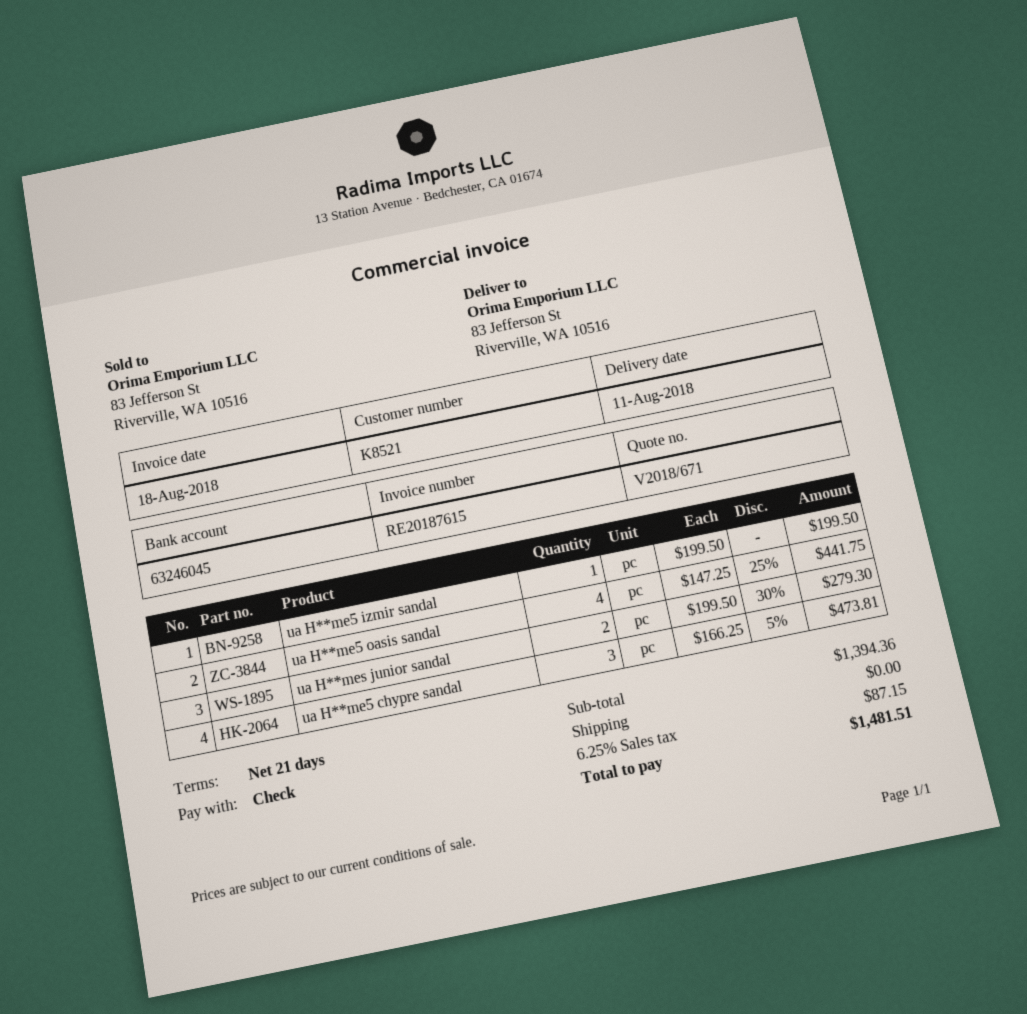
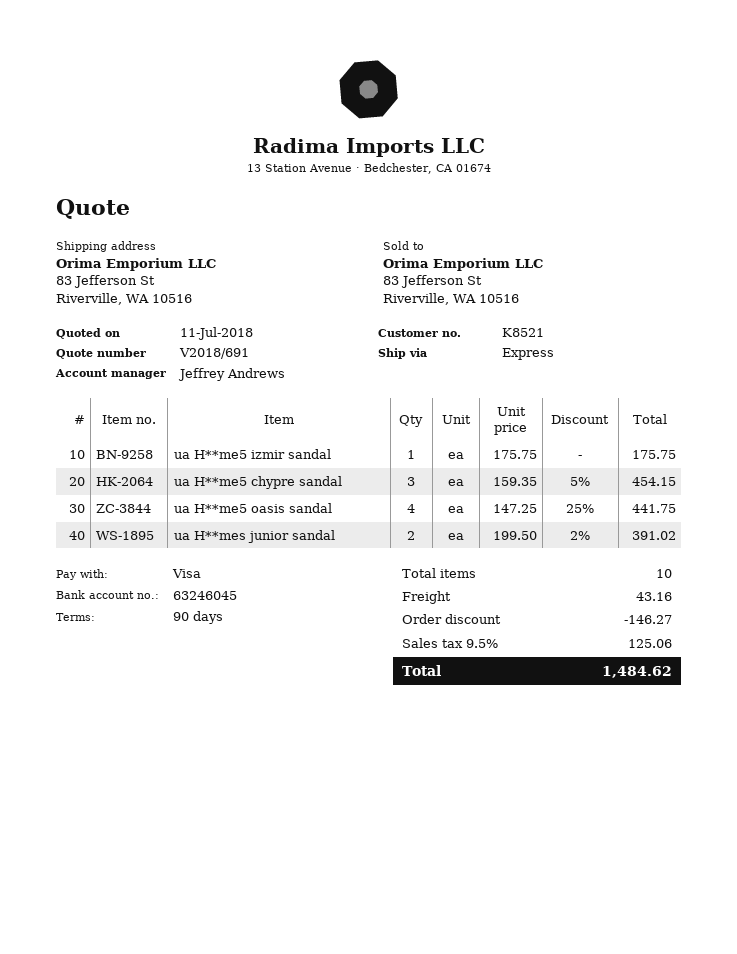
quote number: V2018/671 -> V2018/691
payment terms: 21 days -> 90 days
payment method: cheque -> Visa
ua H**me5 izmir sandal: 1 x 199.50 = 199.50 -> 1 x 175.75 = 175.75
ua H**mes junior sandal: 2 x 199.50 - 30% = 279.30 -> 2 x 199.50 - 2% = 391.02
ua H**me5 chypre sandal: 3 x 166.25 - 5% = 473.81 -> 3 x 159.35 - 5% = 454.15
discount: none -> 146.27
shipping: 0.00 -> 43.16
tax: 6.25% = 87.15 -> 9.5% = 125.06
total: 1481.51 -> 1484.62

